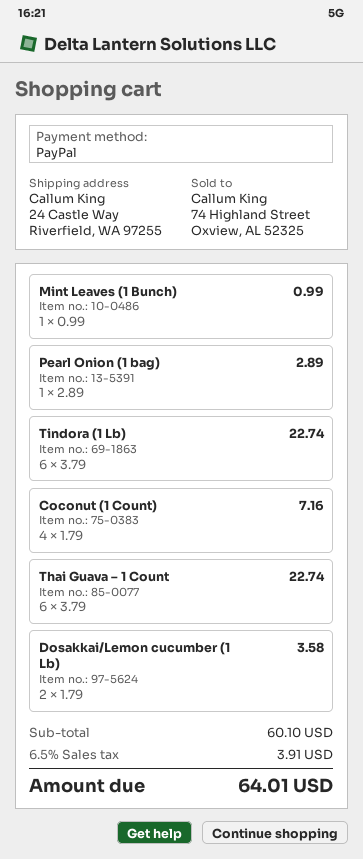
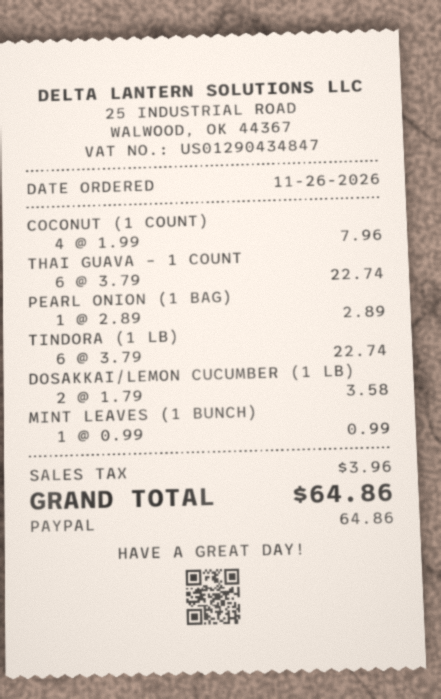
Coconut (1 Count): 4 x 1.79 = 7.16 -> 4 x 1.99 = 7.96
tax: 3.91 -> 3.96
total: 64.01 -> 64.86

